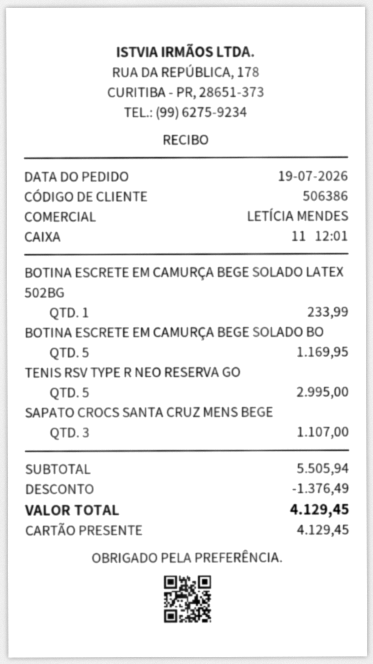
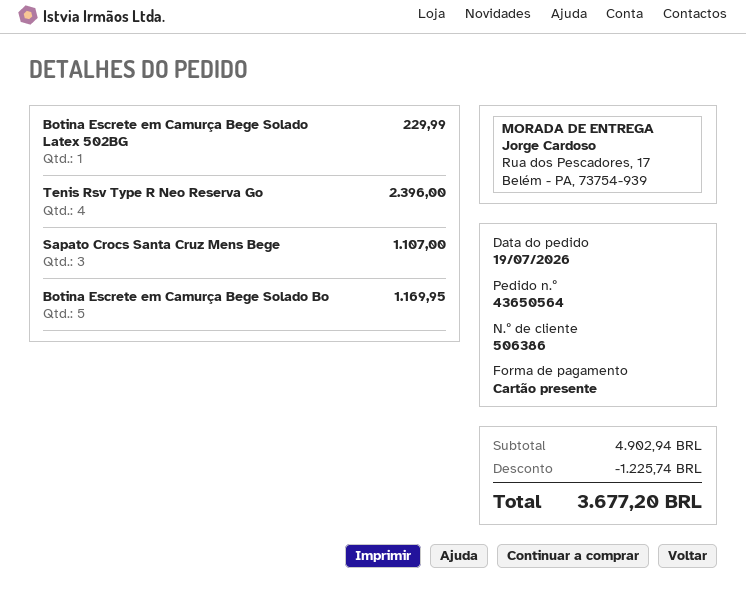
BOTINA ESCRETE EM CAMURÇA BEGE SOLADO LATEX 502BG: 1 for 233.99 -> 1 for 229.99
TENIS RSV TYPE R NEO RESERVA GO: 5 for 2995.00 -> 4 for 2396.00
subtotal: 5505.94 -> 4902.94
discount: 1376.49 -> 1225.74
total: 4129.45 -> 3677.20

